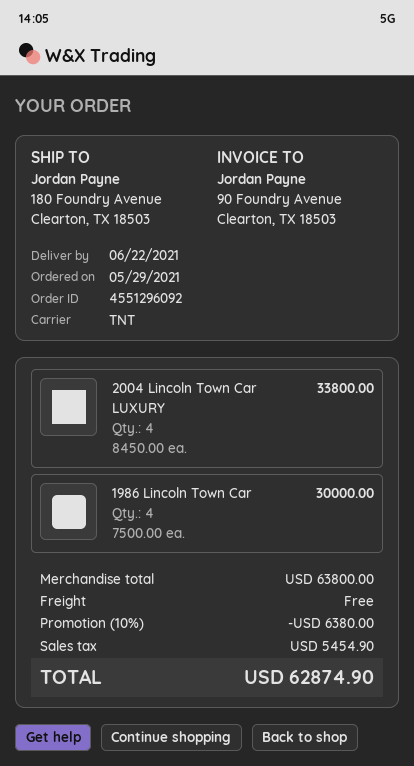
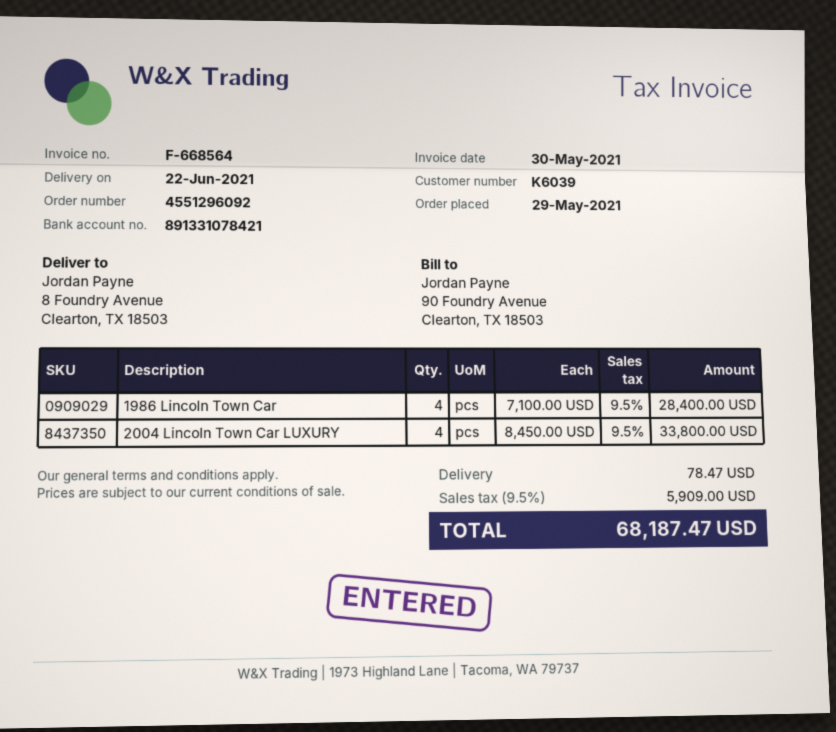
ship to: 180 Foundry Avenue, Clearton, TX 18503 -> 8 Foundry Avenue, Clearton, TX 18503
1986 Lincoln Town Car: 4 x 7500.00 = 30000.00 -> 4 x 7100.00 = 28400.00
discount: 10% = 6380.00 -> none
shipping: 0.00 -> 78.47
tax: 5454.90 -> 5909.00
total: 62874.90 -> 68187.47

